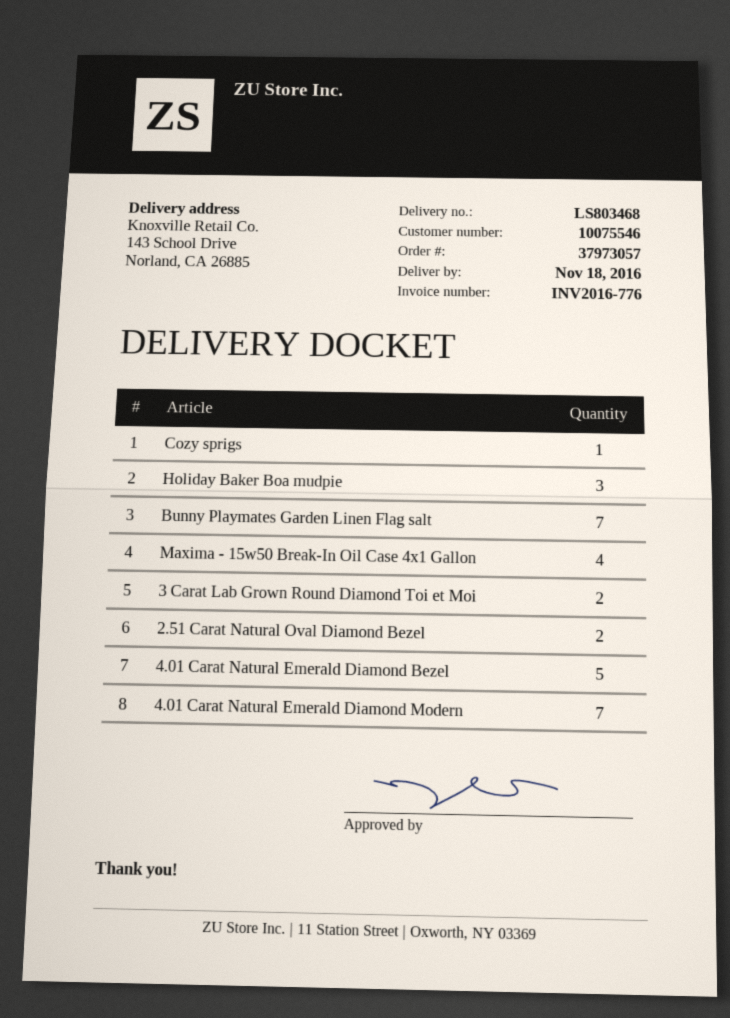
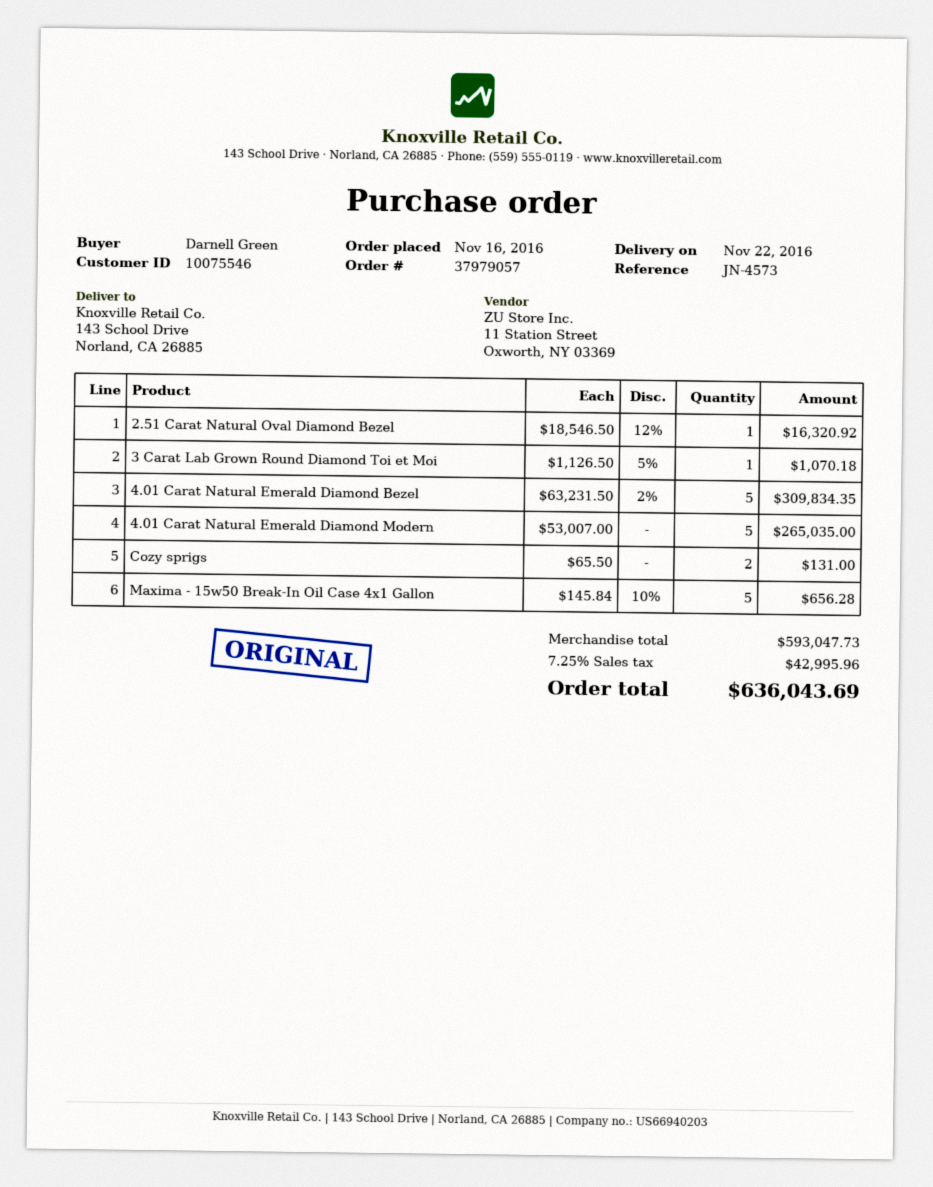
order number: 37973057 -> 37979057
delivery date: 2016-11-18 -> 2016-11-22
Cozy sprigs: 1 -> 2
Holiday Baker Boa mudpie: 3 -> none
Bunny Playmates Garden Linen Flag salt: 7 -> none
Maxima - 15w50 Break-In Oil Case 4x1 Gallon: 4 -> 5
3 Carat Lab Grown Round Diamond Toi et Moi: 2 -> 1
2.51 Carat Natural Oval Diamond Bezel: 2 -> 1
4.01 Carat Natural Emerald Diamond Modern: 7 -> 5

